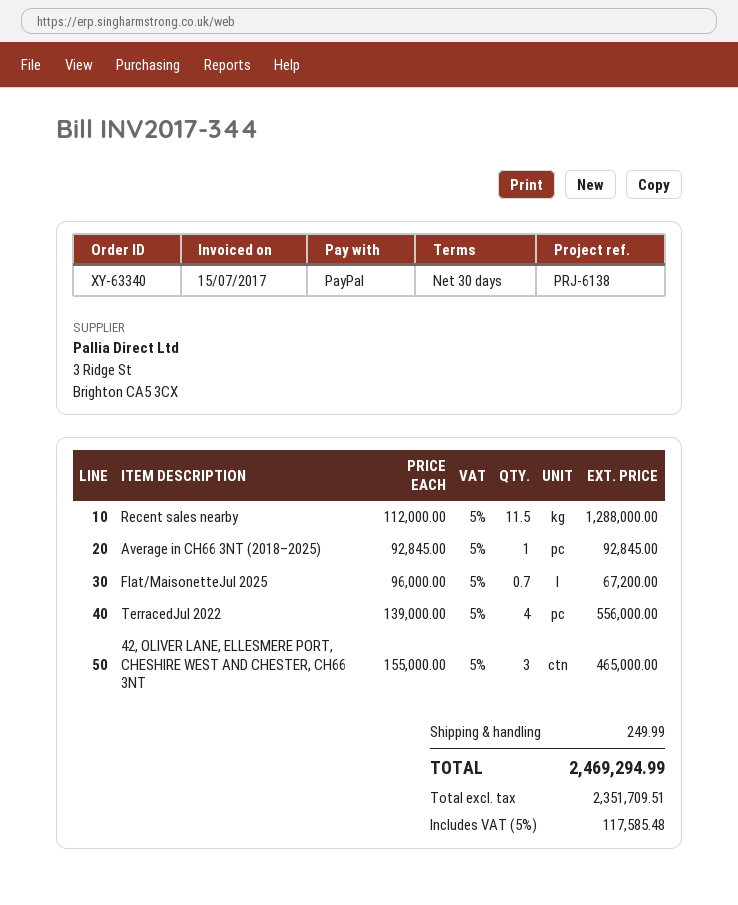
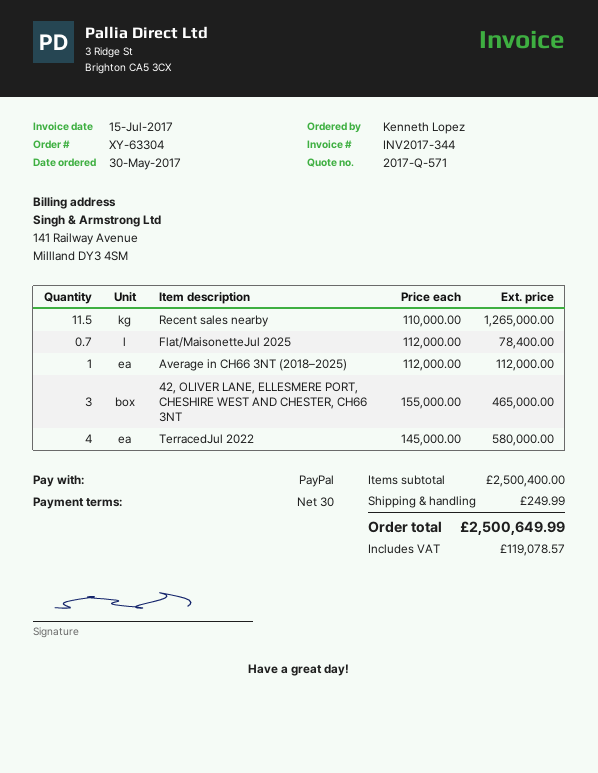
order number: XY-63340 -> XY-63304
Recent sales nearby: 11.5 x 112000.00 = 1288000.00 -> 11.5 x 110000.00 = 1265000.00
Average in CH66 3NT (2018–2025): 1 x 92845.00 = 92845.00 -> 1 x 112000.00 = 112000.00
Flat/MaisonetteJul 2025: 0.7 x 96000.00 = 67200.00 -> 0.7 x 112000.00 = 78400.00
TerracedJul 2022: 4 x 139000.00 = 556000.00 -> 4 x 145000.00 = 580000.00
tax: 117585.48 -> 119078.57
total: 2469294.99 -> 2500649.99

